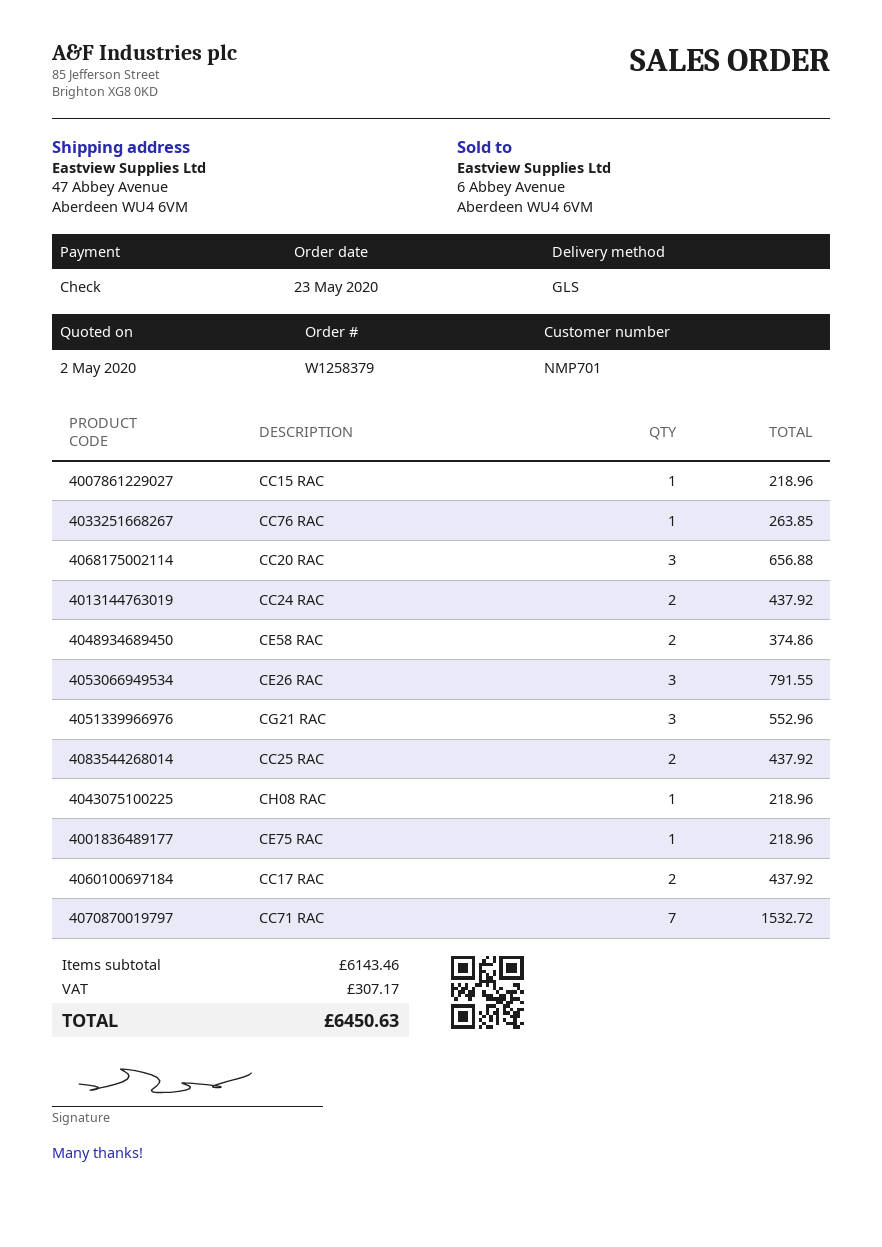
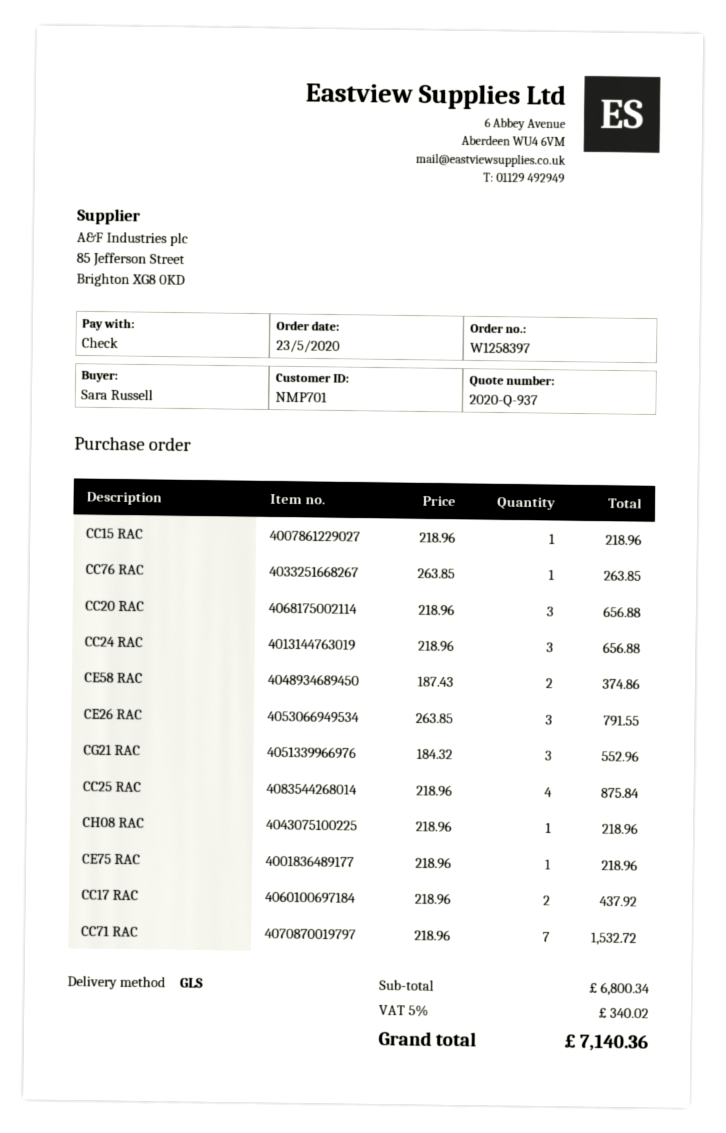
order number: W1258379 -> W1258397
CC24 RAC: 2 for 437.92 -> 3 for 656.88
CC25 RAC: 2 for 437.92 -> 4 for 875.84
subtotal: 6143.46 -> 6800.34
tax: 307.17 -> 340.02
total: 6450.63 -> 7140.36

